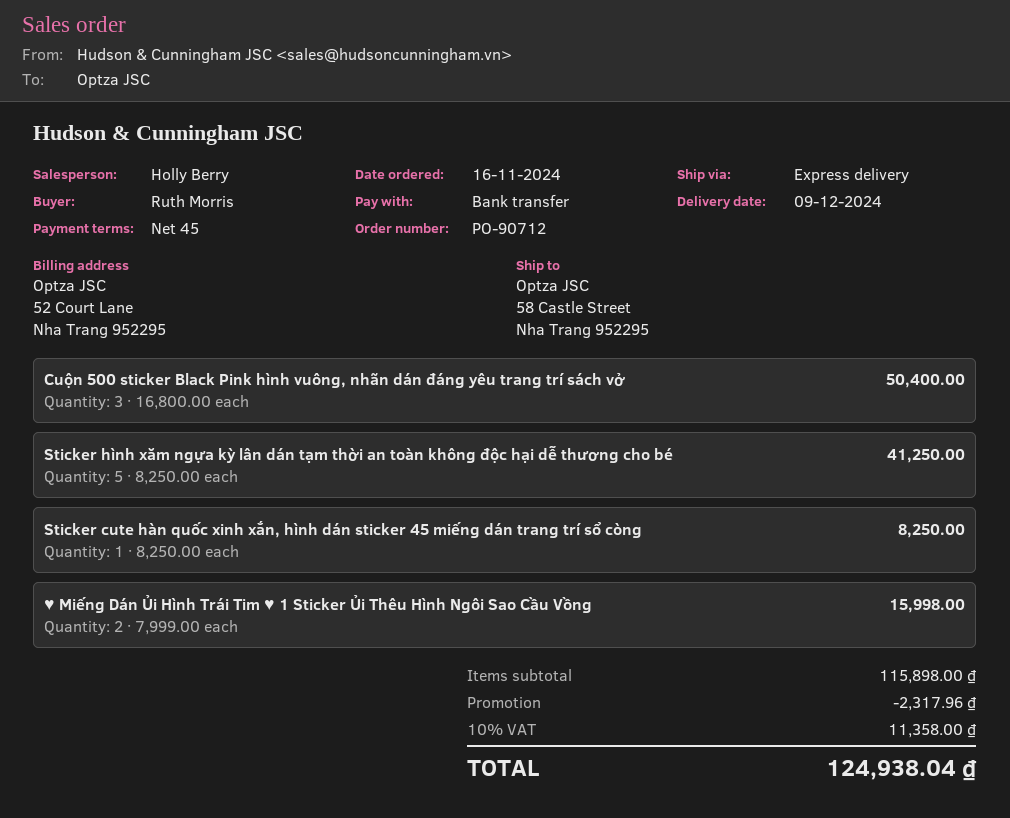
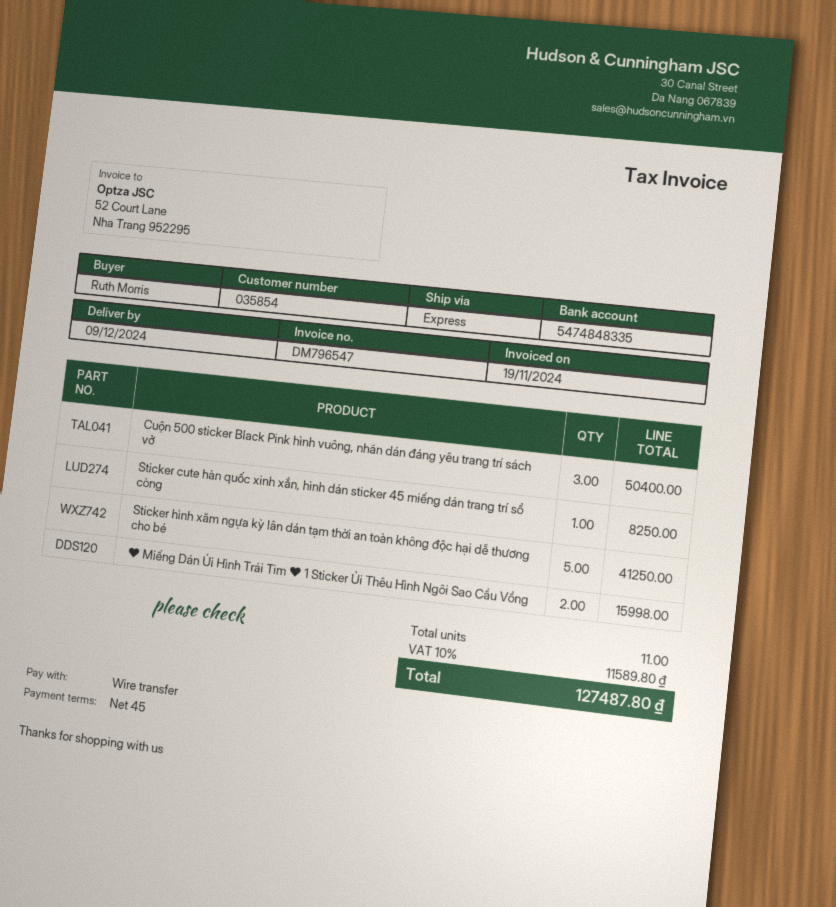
discount: 2317.96 -> none
tax: 10% = 11358.00 -> 10% = 11589.80
total: 124938.04 -> 127487.80

